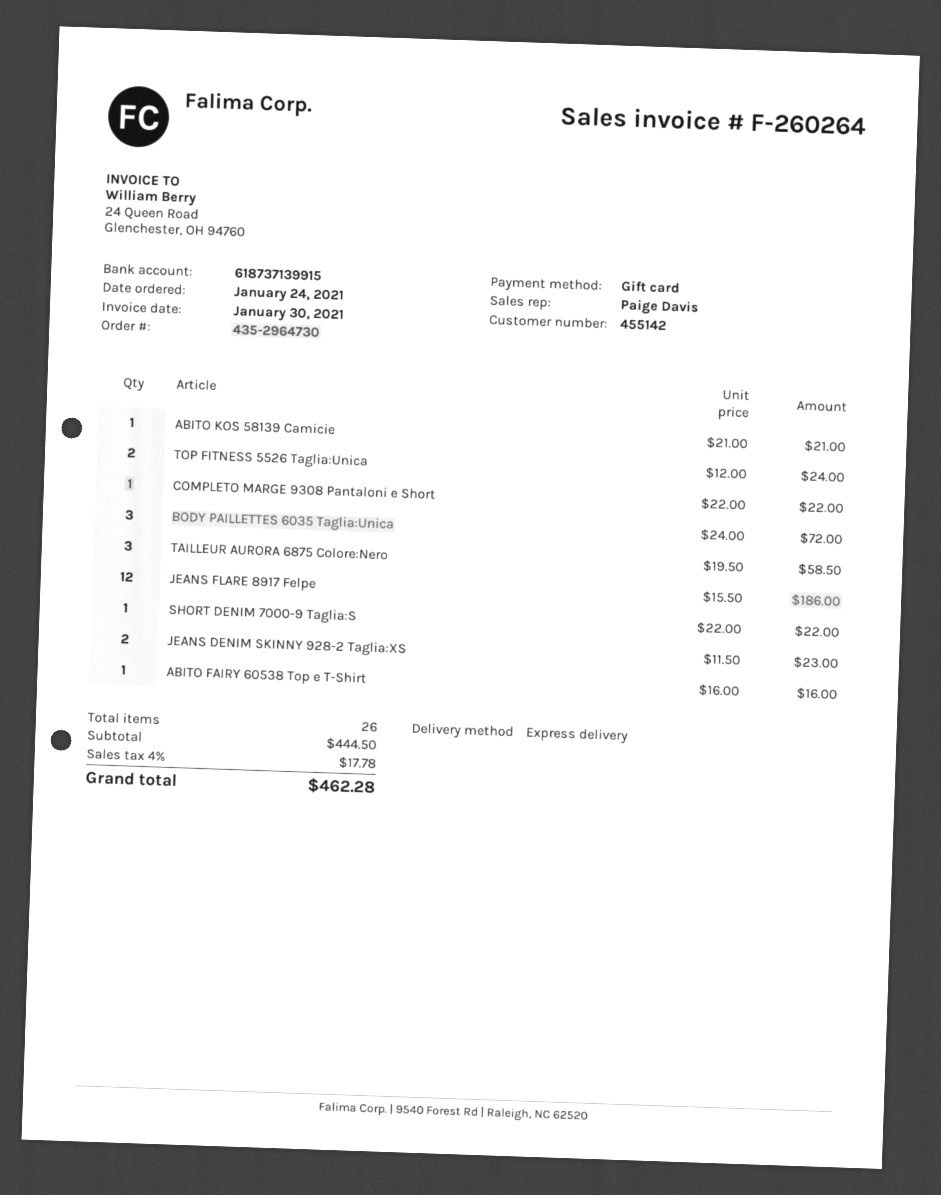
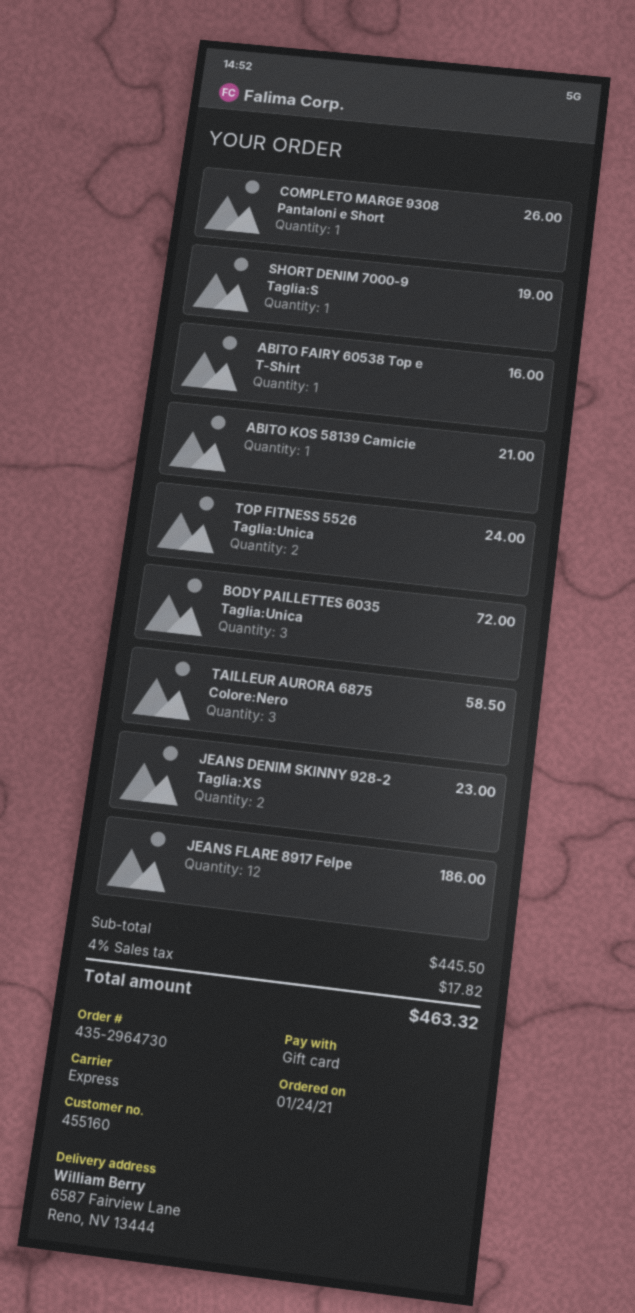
customer number: 455142 -> 455160
COMPLETO MARGE 9308 Pantaloni e Short: 1 for 22.00 -> 1 for 26.00
SHORT DENIM 7000-9 Taglia:S: 1 for 22.00 -> 1 for 19.00
subtotal: 444.50 -> 445.50
tax: 4% = 17.78 -> 4% = 17.82
total: 462.28 -> 463.32

